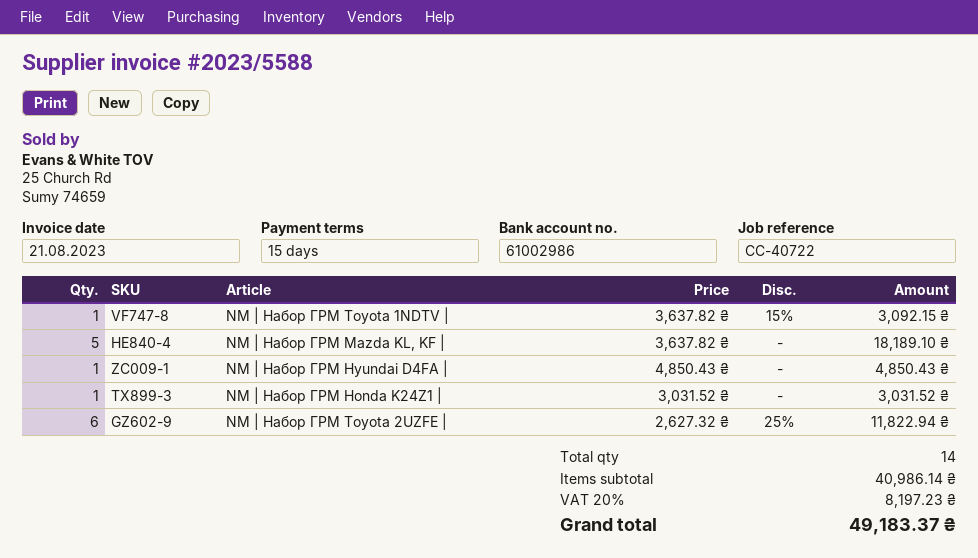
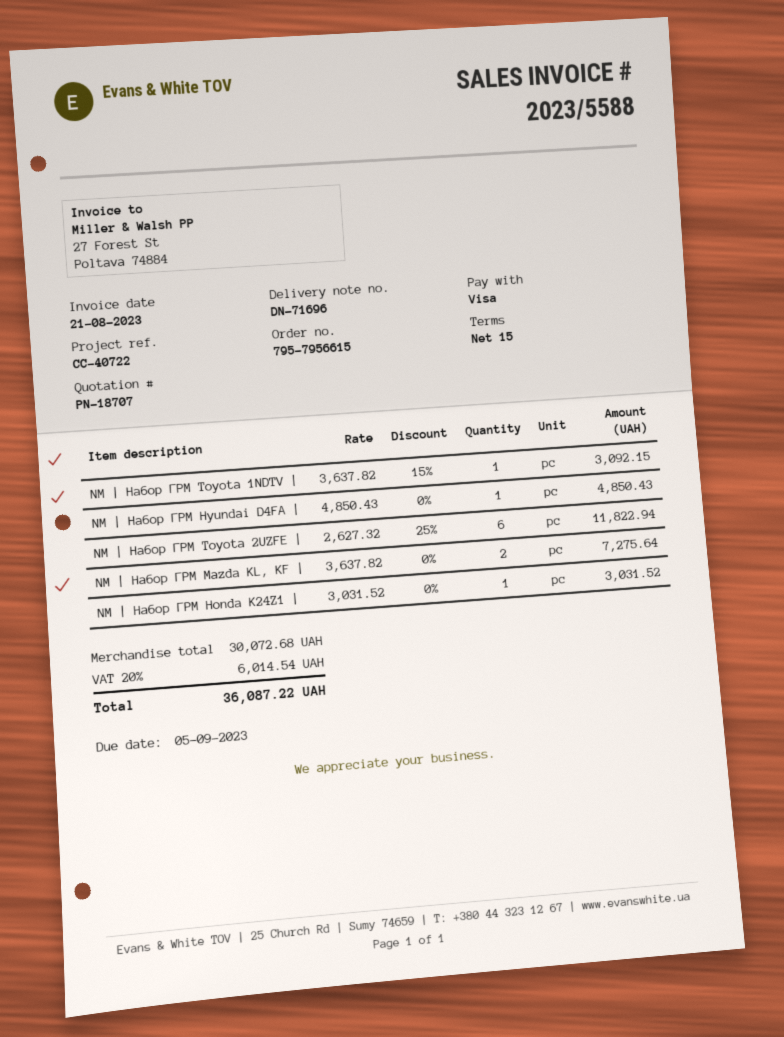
NM | Набор ГРМ Mazda KL, KF |: 5 x 3637.82 = 18189.10 -> 2 x 3637.82 = 7275.64
subtotal: 40986.14 -> 30072.68
tax: 20% = 8197.23 -> 20% = 6014.54
total: 49183.37 -> 36087.22

